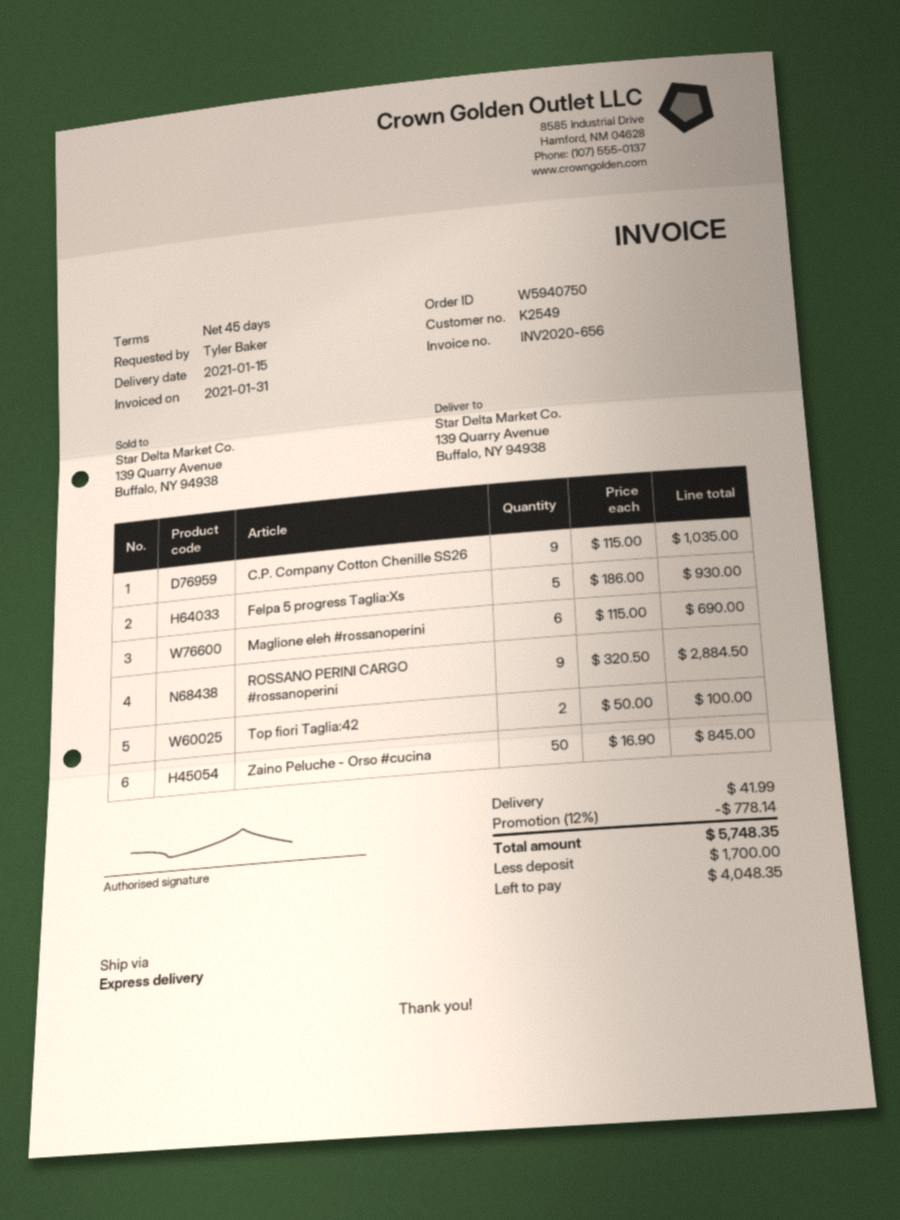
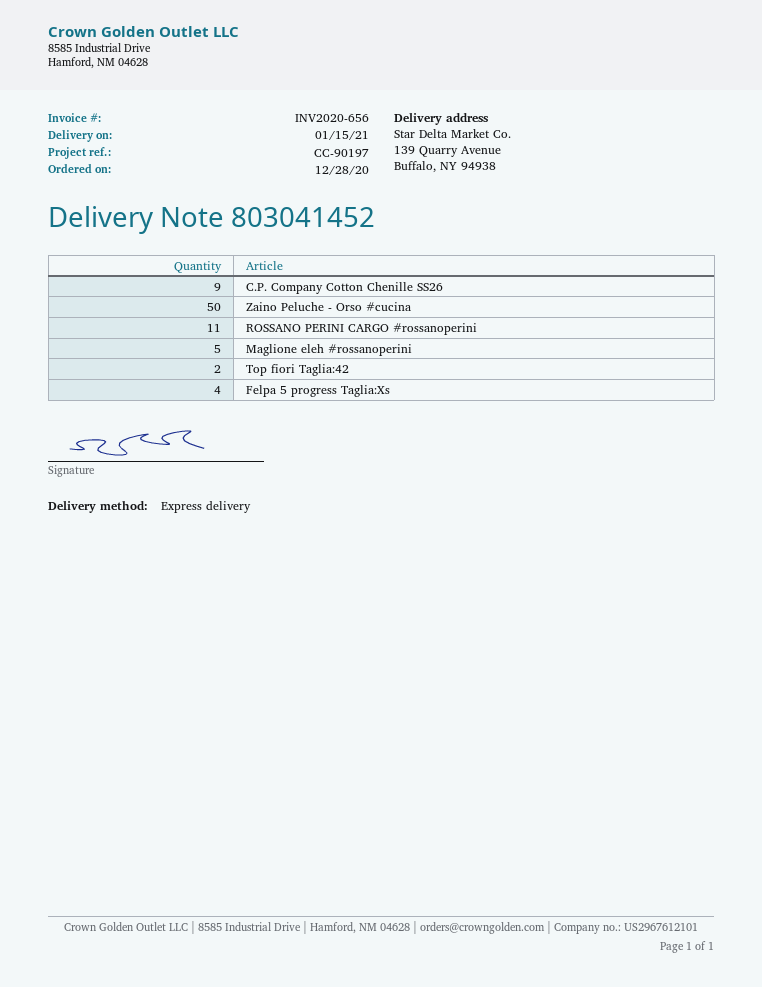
Felpa 5 progress Taglia:Xs: 5 -> 4
Maglione eleh #rossanoperini: 6 -> 5
ROSSANO PERINI CARGO #rossanoperini: 9 -> 11

